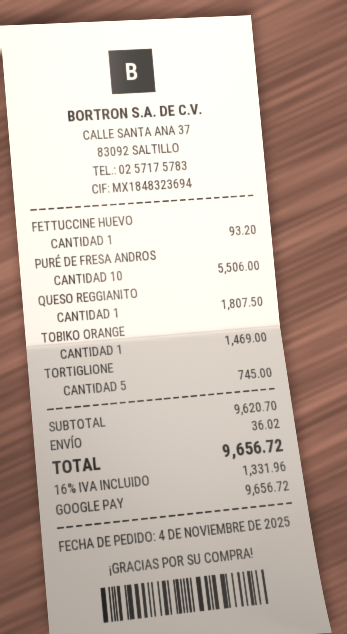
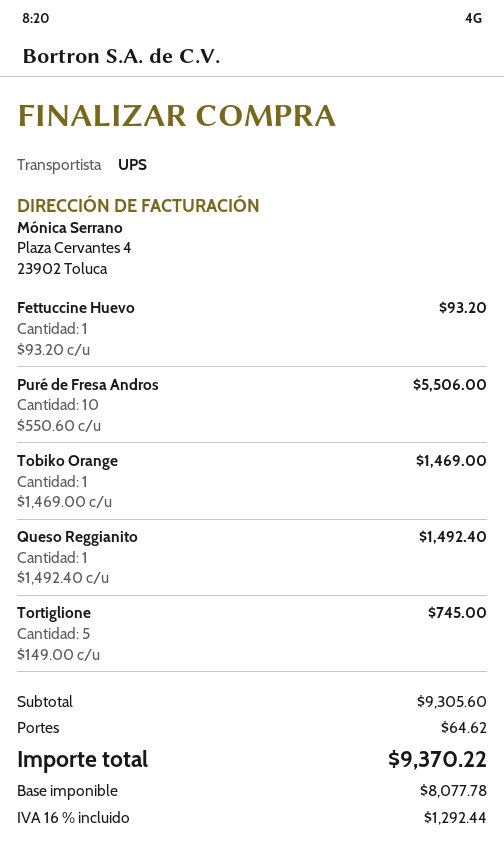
QUESO REGGIANITO: 1 for 1807.50 -> 1 for 1492.40
subtotal: 9620.70 -> 9305.60
shipping: 36.02 -> 64.62
tax: 16% = 1331.96 -> 16% = 1292.44
total: 9656.72 -> 9370.22

